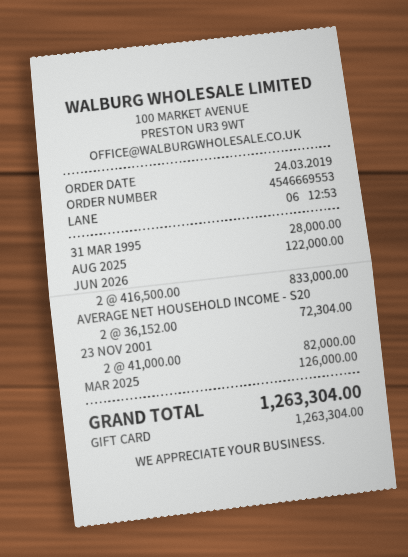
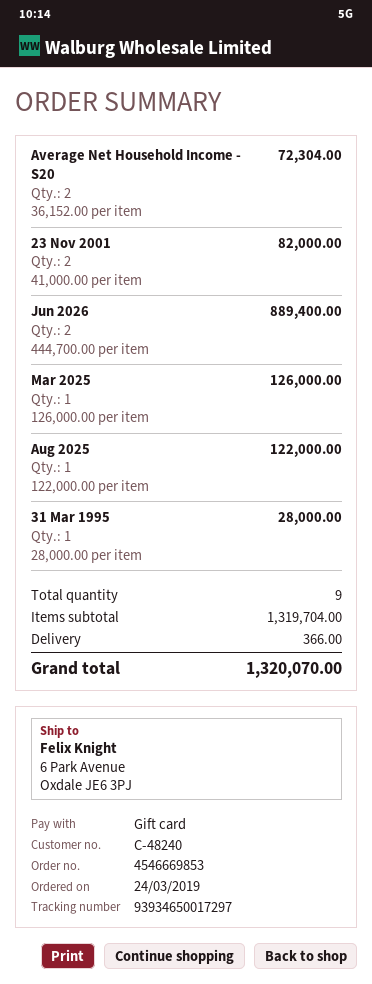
order number: 4546669553 -> 4546669853
JUN 2026: 2 x 416500.00 = 833000.00 -> 2 x 444700.00 = 889400.00
shipping: none -> 366.00
total: 1263304.00 -> 1320070.00

